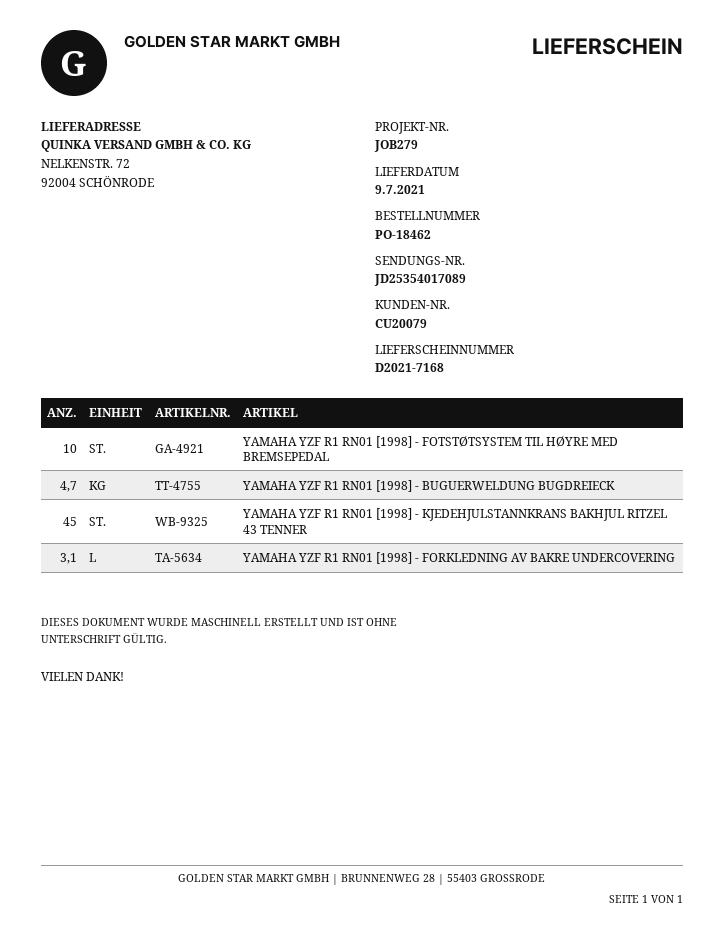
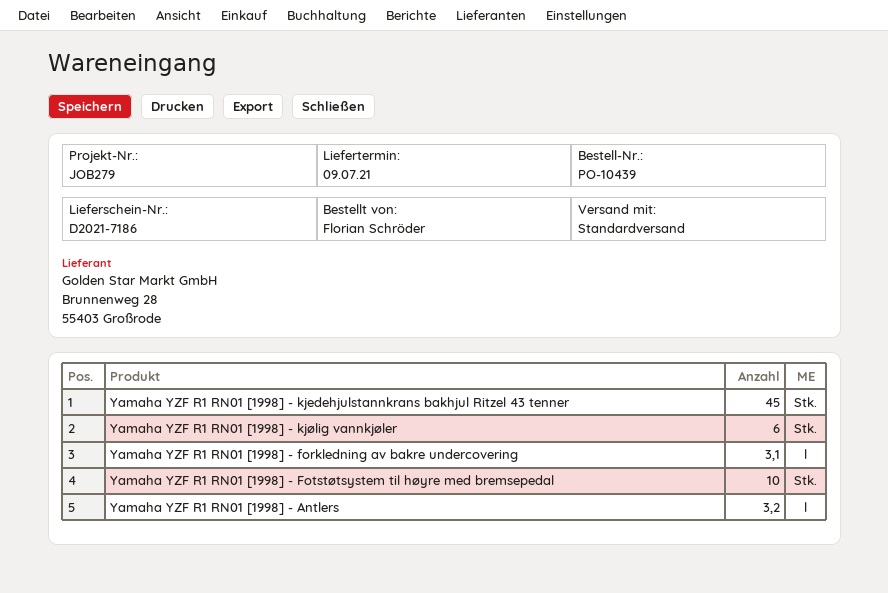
order number: PO-18462 -> PO-10439
delivery note number: D2021-7168 -> D2021-7186
YAMAHA YZF R1 RN01 [1998] - BUGUERWELDUNG BUGDREIECK: 4.7 -> none
Yamaha YZF R1 RN01 [1998] - kjølig vannkjøler: none -> 6
Yamaha YZF R1 RN01 [1998] - Antlers: none -> 3.2

